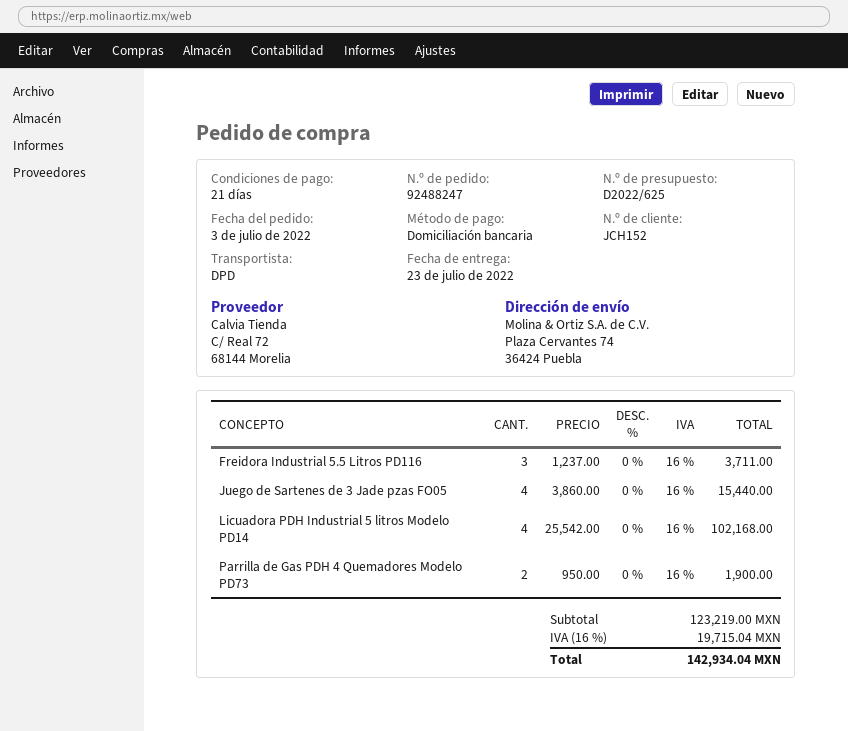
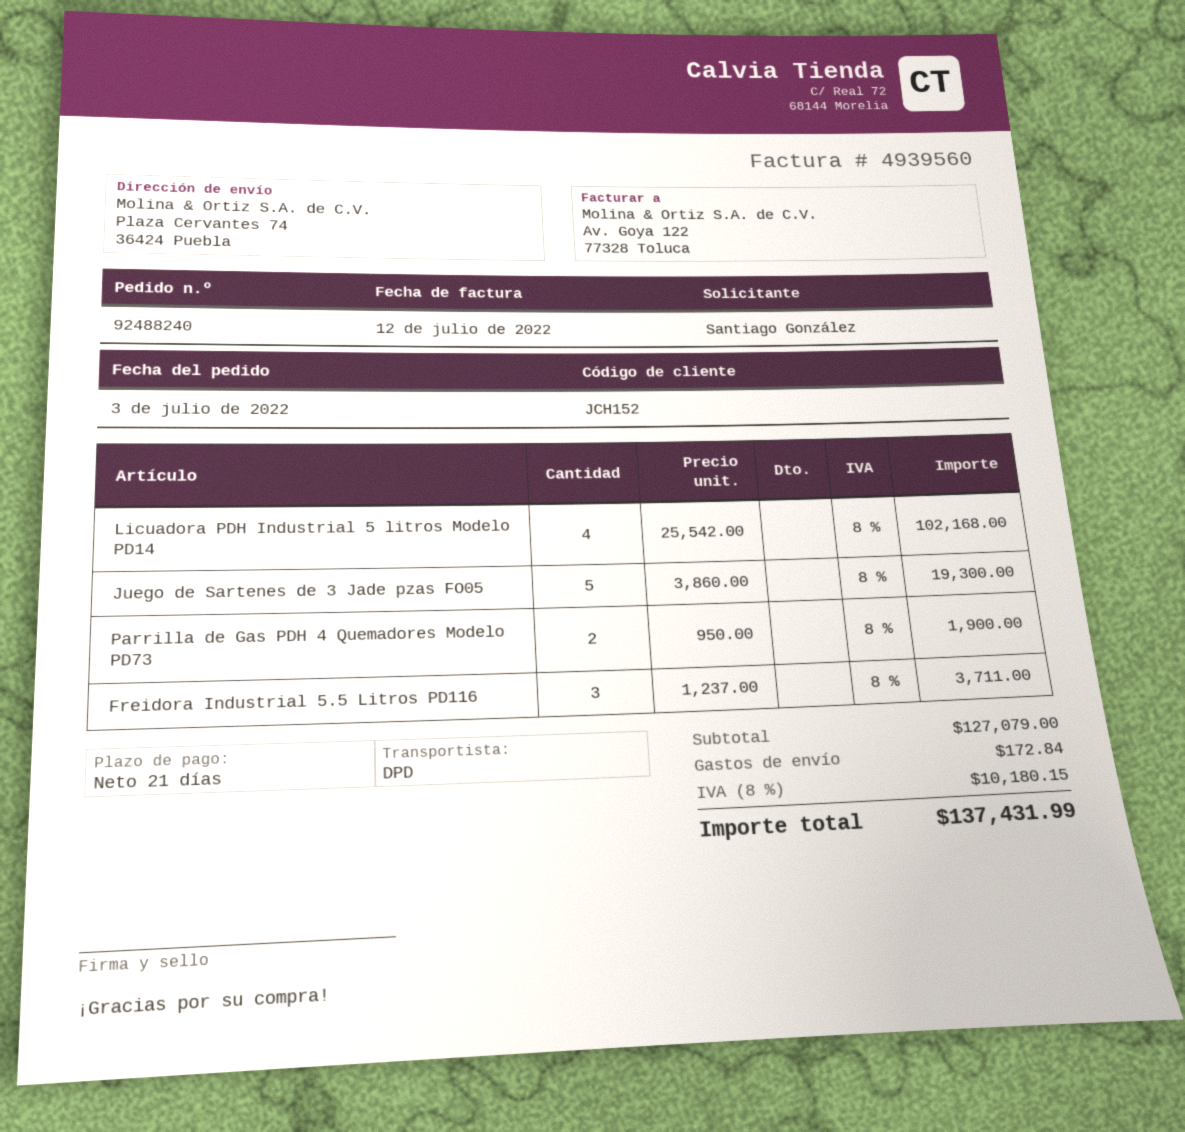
order number: 92488247 -> 92488240
Juego de Sartenes de 3 Jade pzas FO05: 4 x 3860.00 = 15440.00 -> 5 x 3860.00 = 19300.00
subtotal: 123219.00 -> 127079.00
shipping: none -> 172.84
tax: 16% = 19715.04 -> 8% = 10180.15
total: 142934.04 -> 137431.99

